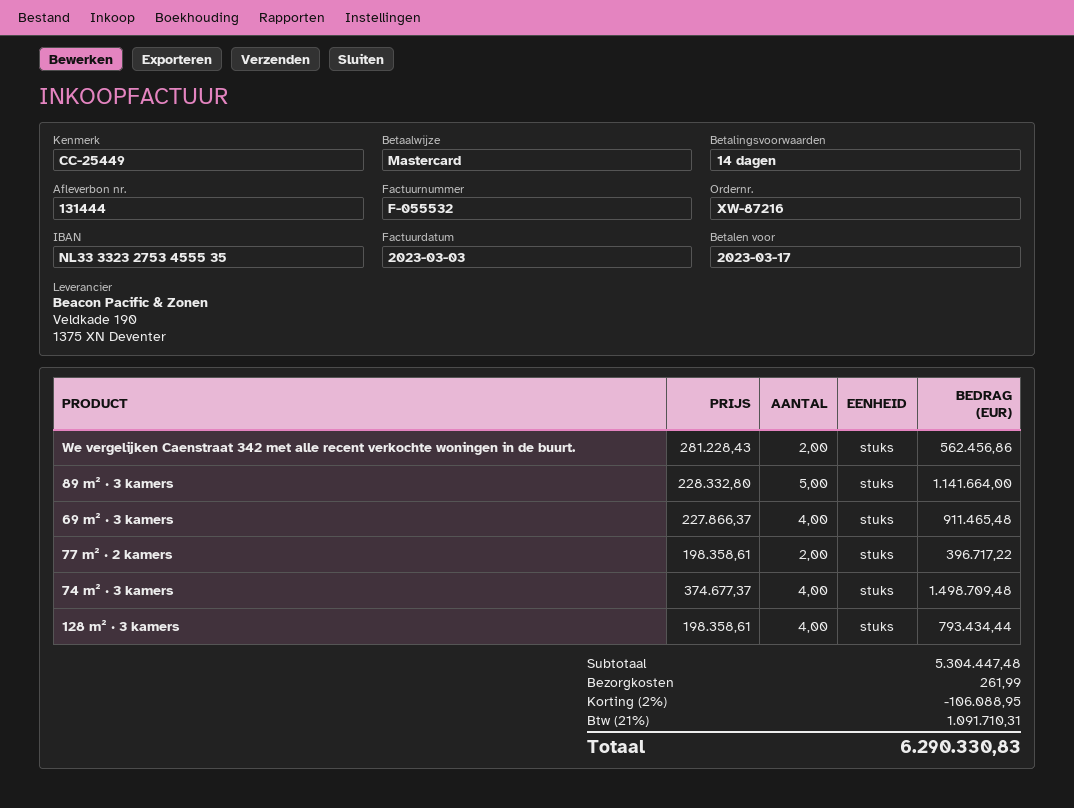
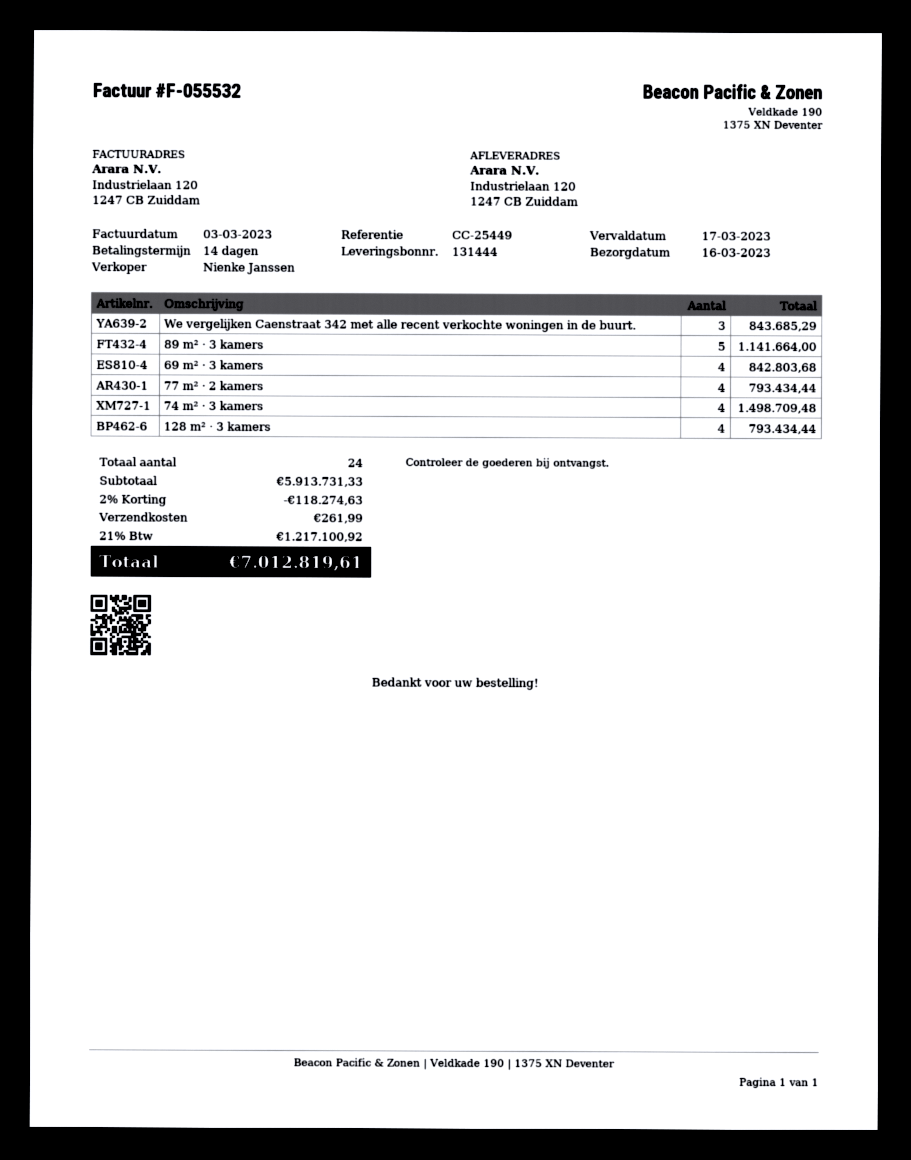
We vergelijken Caenstraat 342 met alle recent verkochte woningen in de buurt.: 2 for 562456.86 -> 3 for 843685.29
69 m² · 3 kamers: 4 for 911465.48 -> 4 for 842803.68
77 m² · 2 kamers: 2 for 396717.22 -> 4 for 793434.44
subtotal: 5304447.48 -> 5913731.33
discount: 2% = 106088.95 -> 2% = 118274.63
tax: 21% = 1091710.31 -> 21% = 1217100.92
total: 6290330.83 -> 7012819.61

